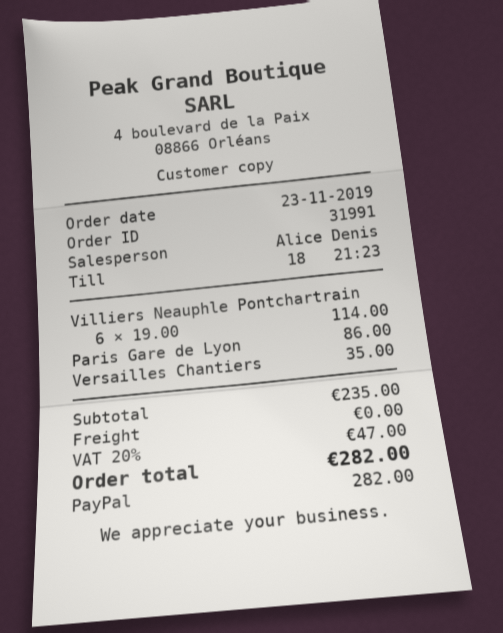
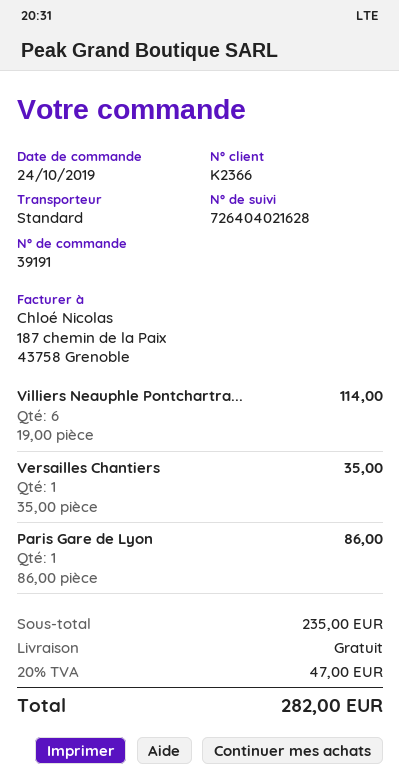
order number: 31991 -> 39191
order date: 2019-11-23 -> 2019-10-24

